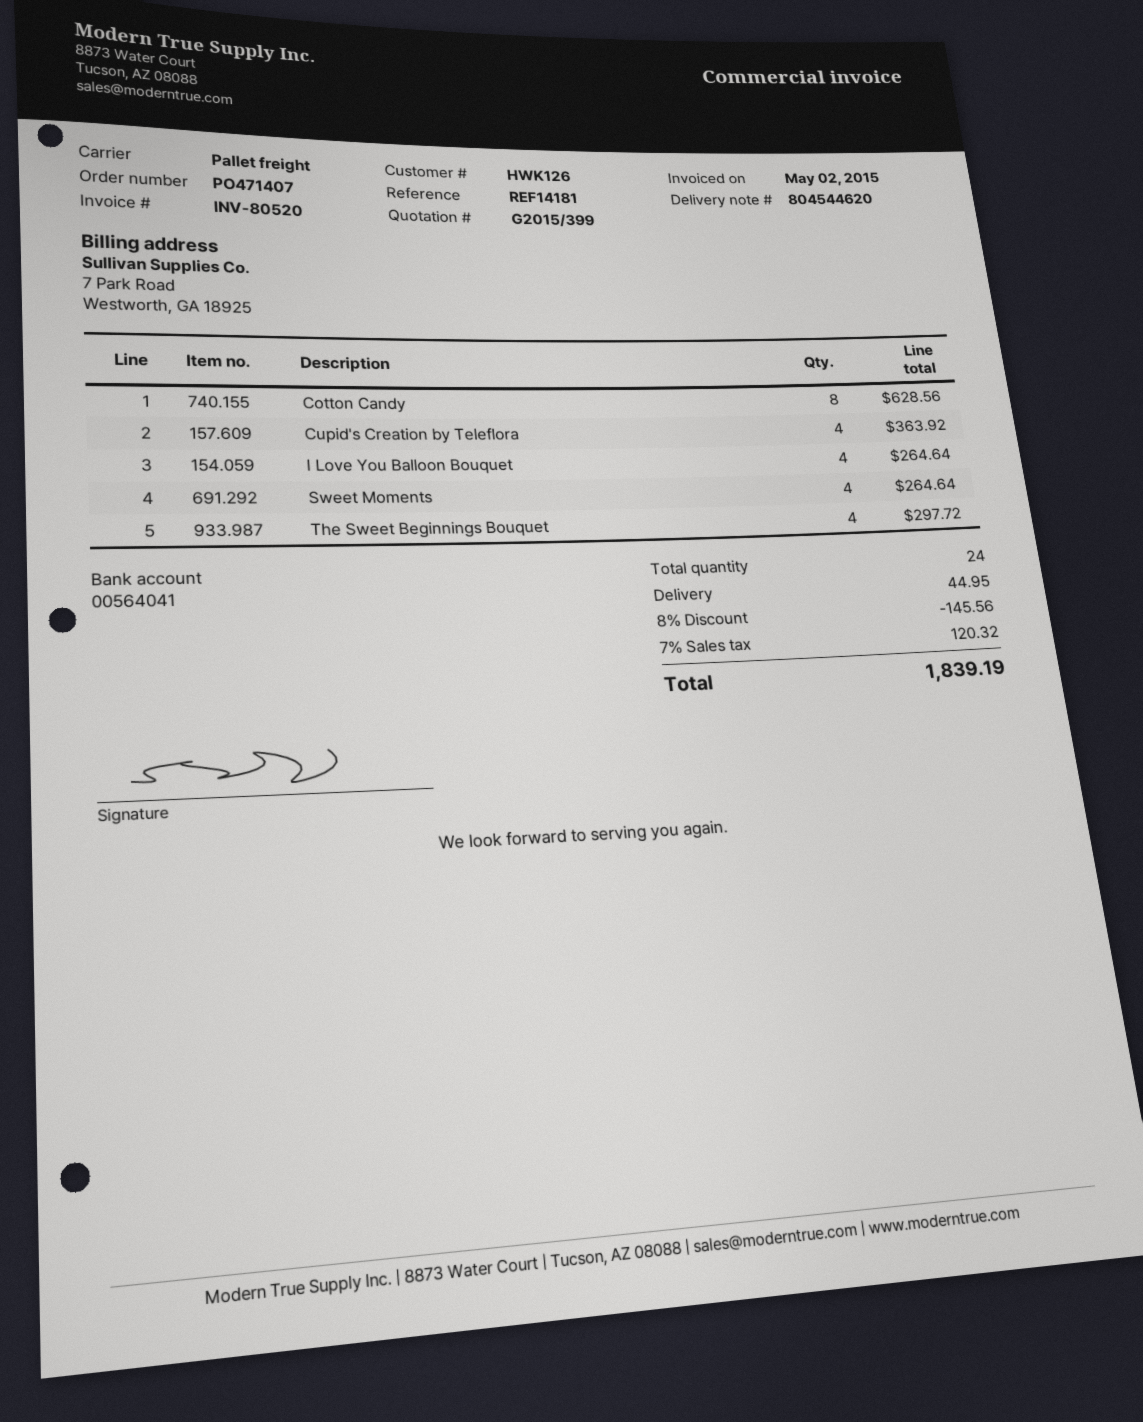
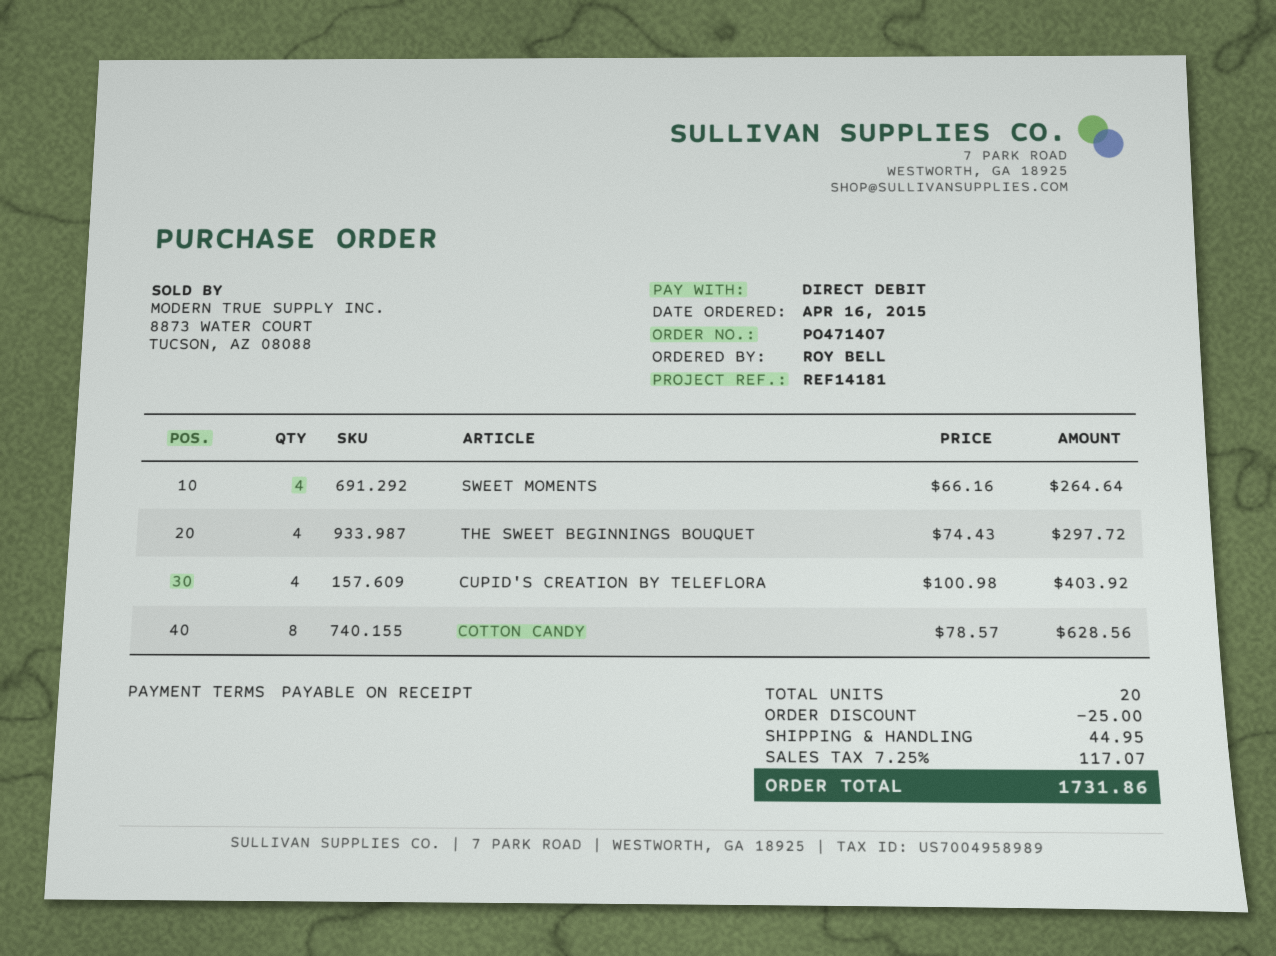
Cupid's Creation by Teleflora: 4 for 363.92 -> 4 for 403.92
I Love You Balloon Bouquet: 4 for 264.64 -> none
total quantity: 24 -> 20
discount: 145.56 -> 25.00
tax: 7% = 120.32 -> 7.25% = 117.07
total: 1839.19 -> 1731.86

